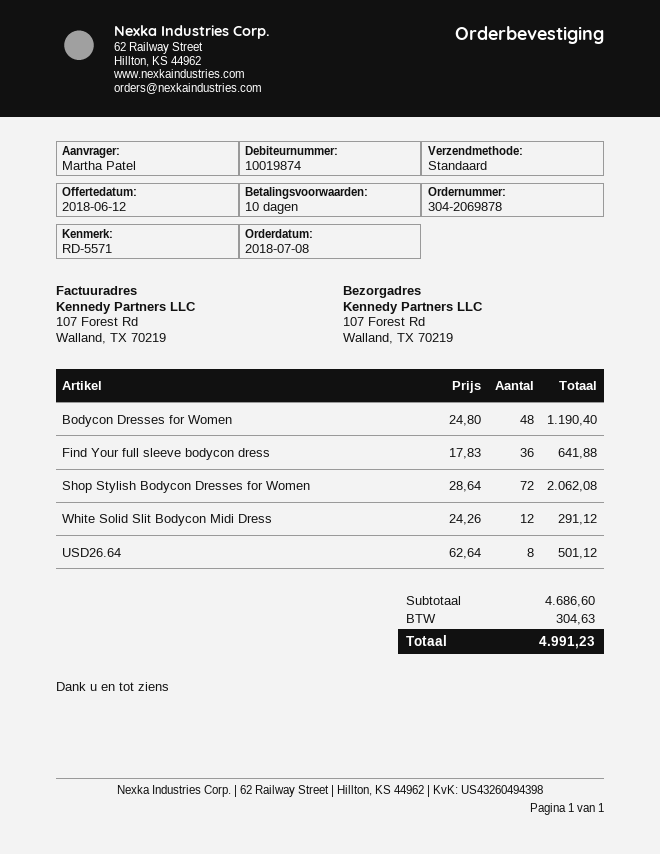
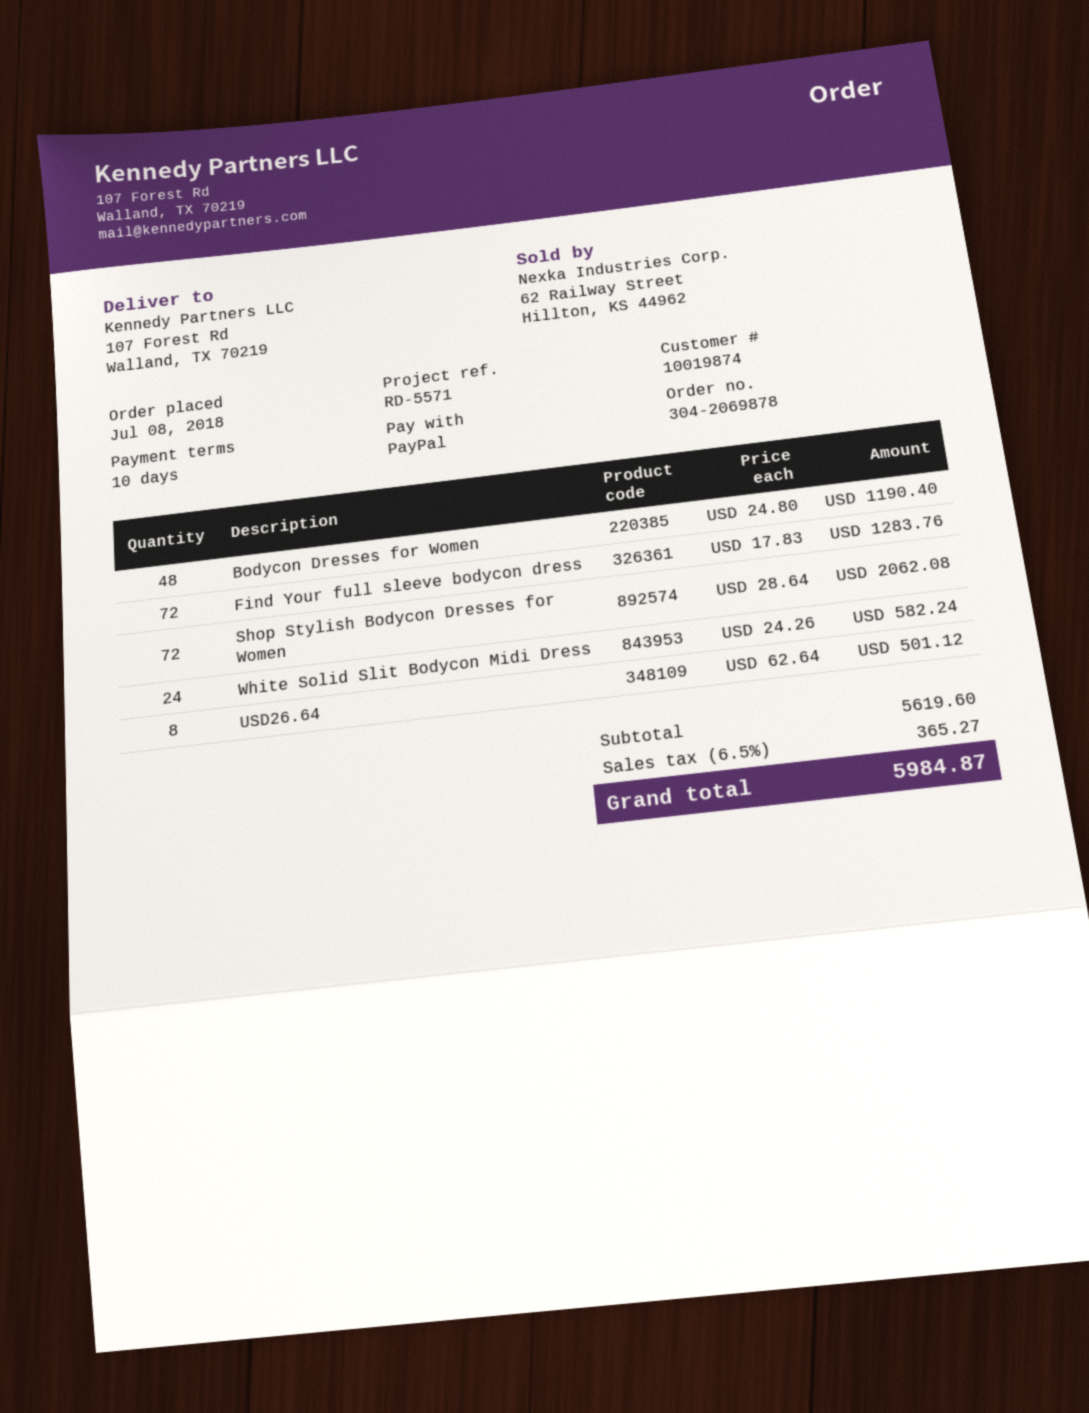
Find Your full sleeve bodycon dress: 36 x 17.83 = 641.88 -> 72 x 17.83 = 1283.76
White Solid Slit Bodycon Midi Dress: 12 x 24.26 = 291.12 -> 24 x 24.26 = 582.24
subtotal: 4686.60 -> 5619.60
tax: 304.63 -> 365.27
total: 4991.23 -> 5984.87

